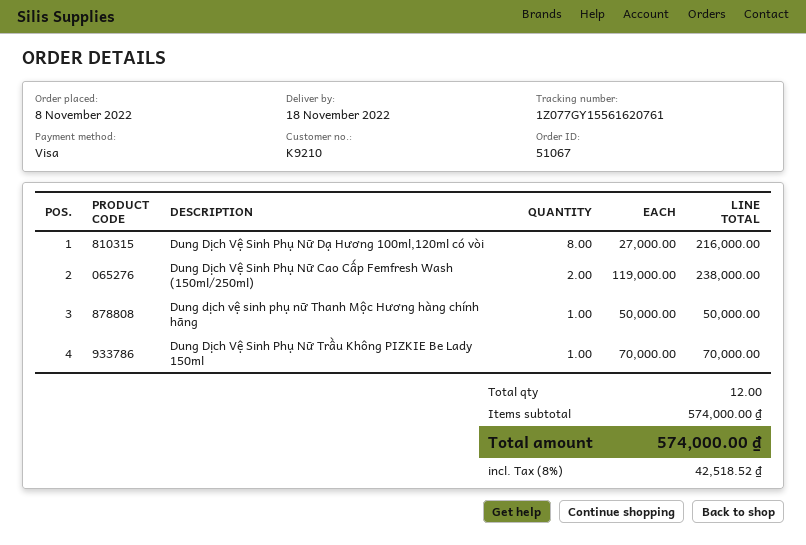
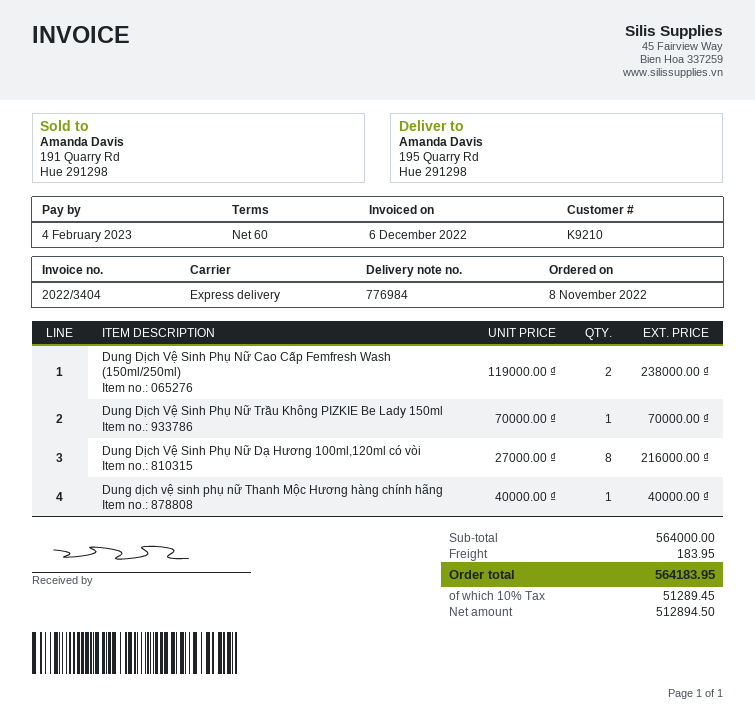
Dung dịch vệ sinh phụ nữ Thanh Mộc Hương hàng chính hãng: 1 x 50000.00 = 50000.00 -> 1 x 40000.00 = 40000.00
subtotal: 574000.00 -> 564000.00
shipping: none -> 183.95
tax: 8% = 42518.52 -> 10% = 51289.45
total: 574000.00 -> 564183.95

